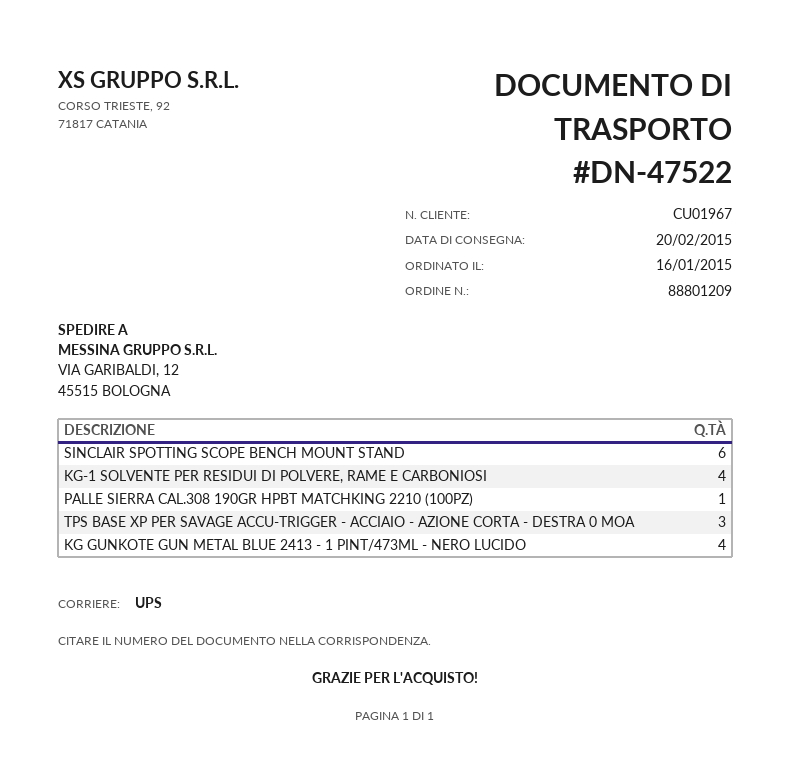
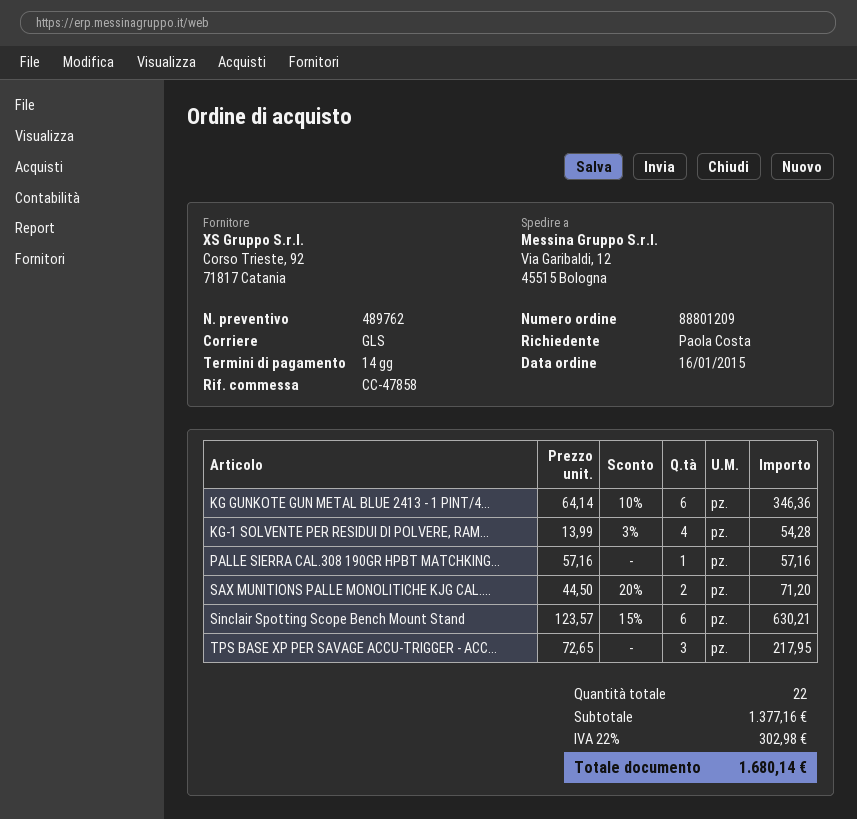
shipping method: UPS -> GLS
KG GUNKOTE GUN METAL BLUE 2413 - 1 PINT/473ML - NERO LUCIDO: 4 -> 6
SAX MUNITIONS PALLE MONOLITICHE KJG CAL....: none -> 2

